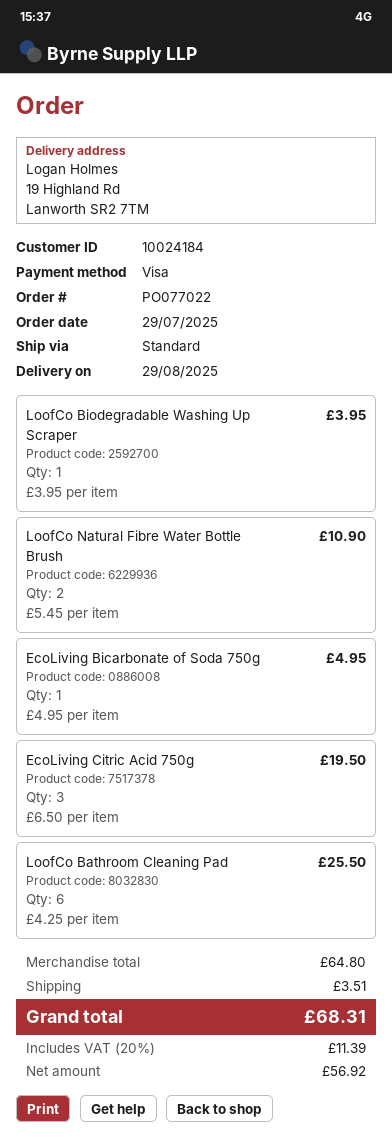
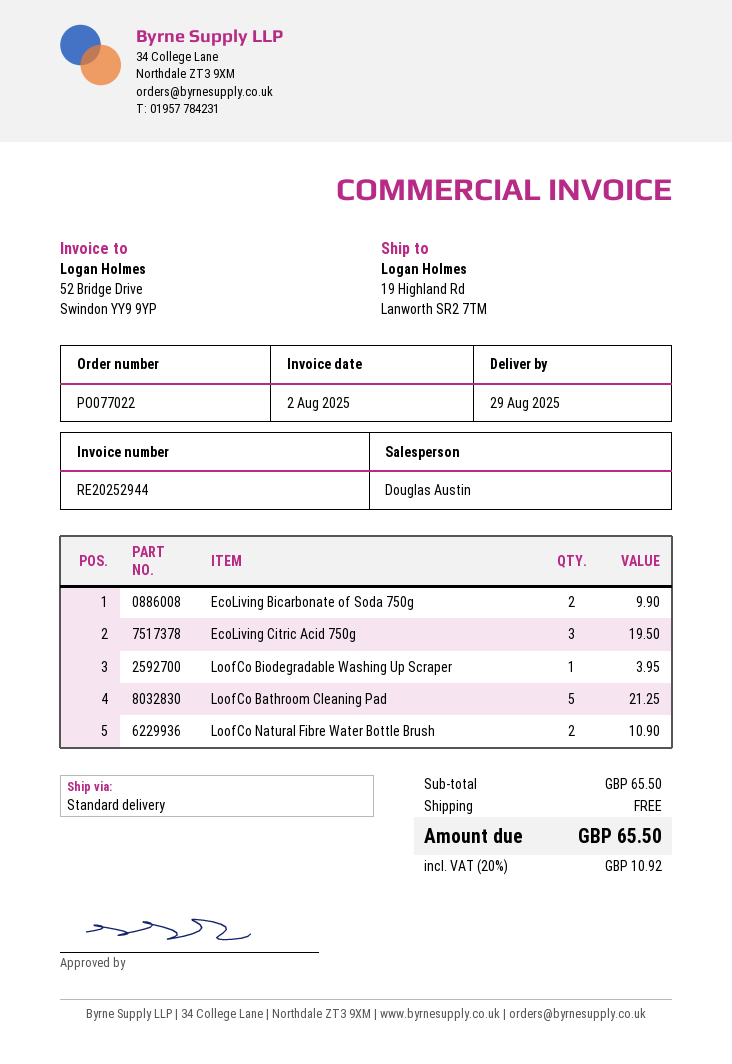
EcoLiving Bicarbonate of Soda 750g: 1 for 4.95 -> 2 for 9.90
LoofCo Bathroom Cleaning Pad: 6 for 25.50 -> 5 for 21.25
subtotal: 64.80 -> 65.50
shipping: 3.51 -> 0.00
tax: 20% = 11.39 -> 20% = 10.92
total: 68.31 -> 65.50

